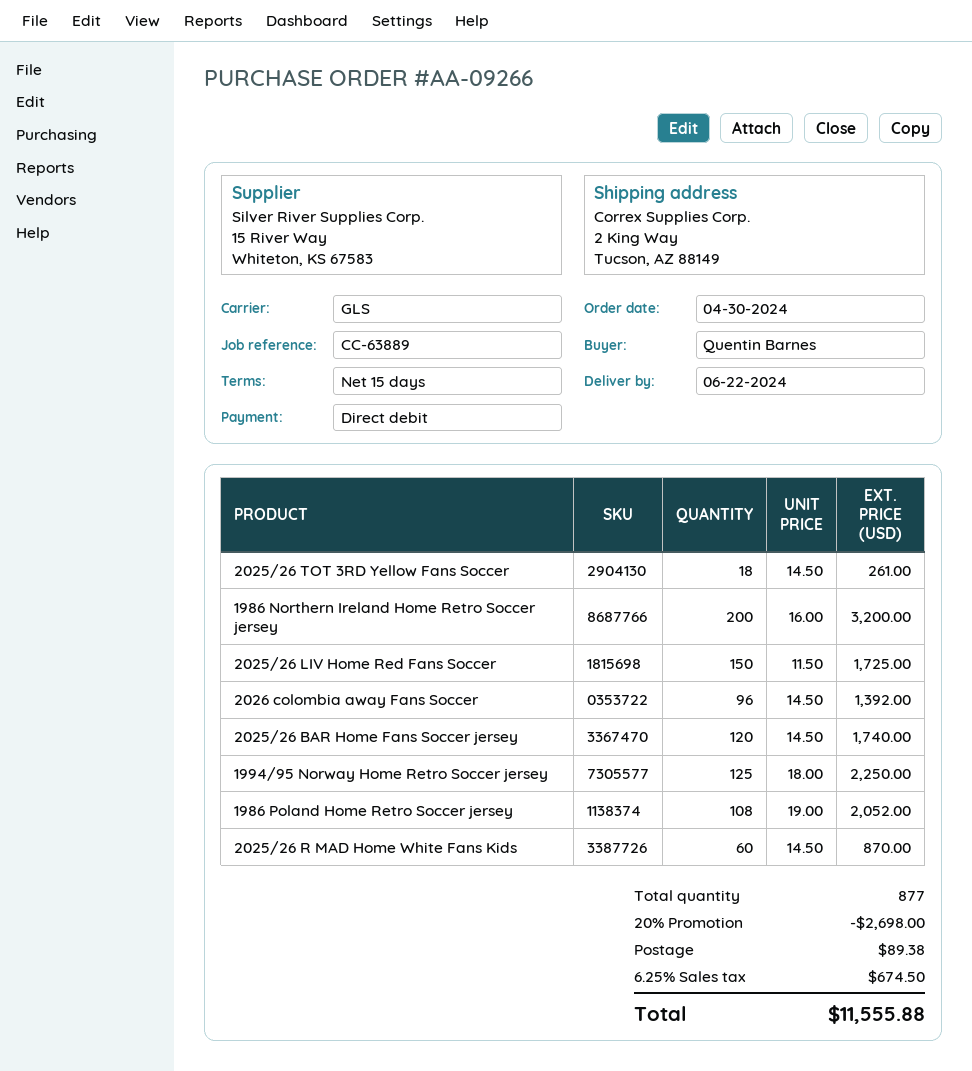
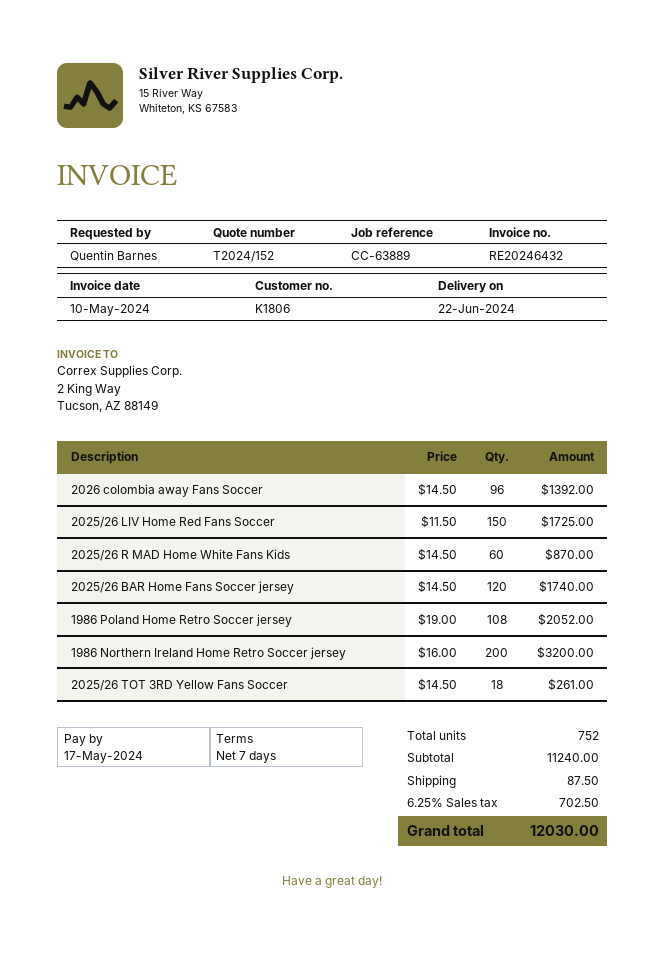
payment terms: 15 days -> 7 days
1994/95 Norway Home Retro Soccer jersey: 125 x 18.00 = 2250.00 -> none
total quantity: 877 -> 752
discount: 20% = 2698.00 -> none
shipping: 89.38 -> 87.50
tax: 6.25% = 674.50 -> 6.25% = 702.50
total: 11555.88 -> 12030.00

